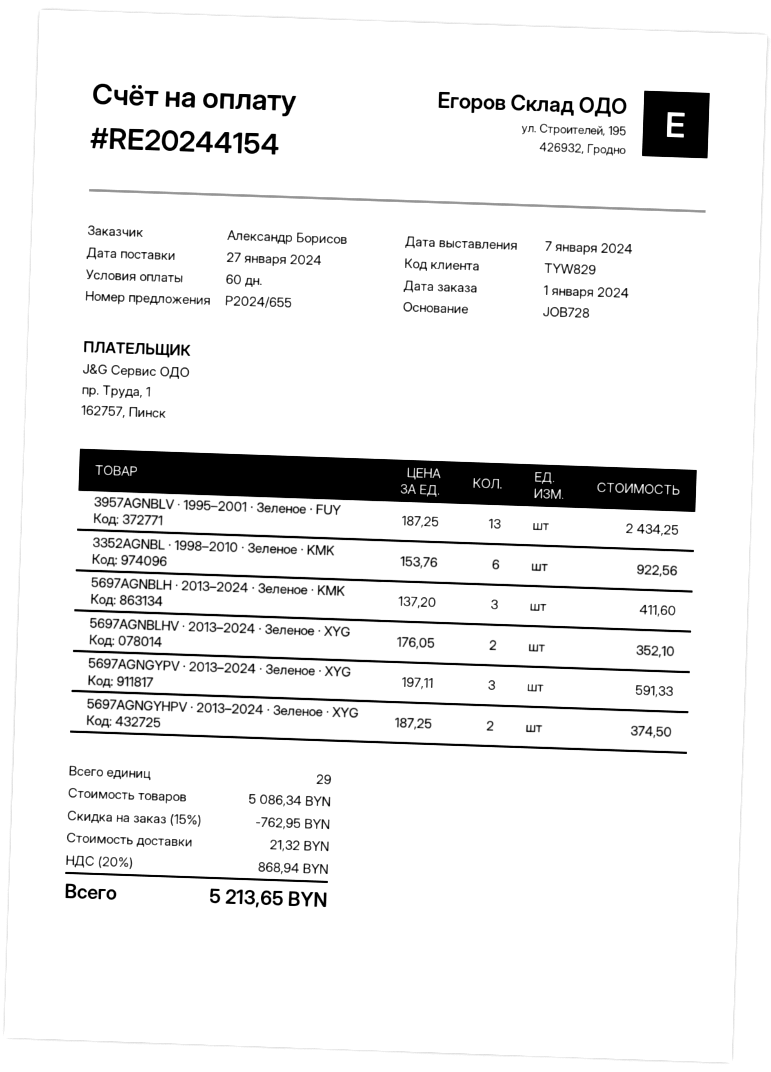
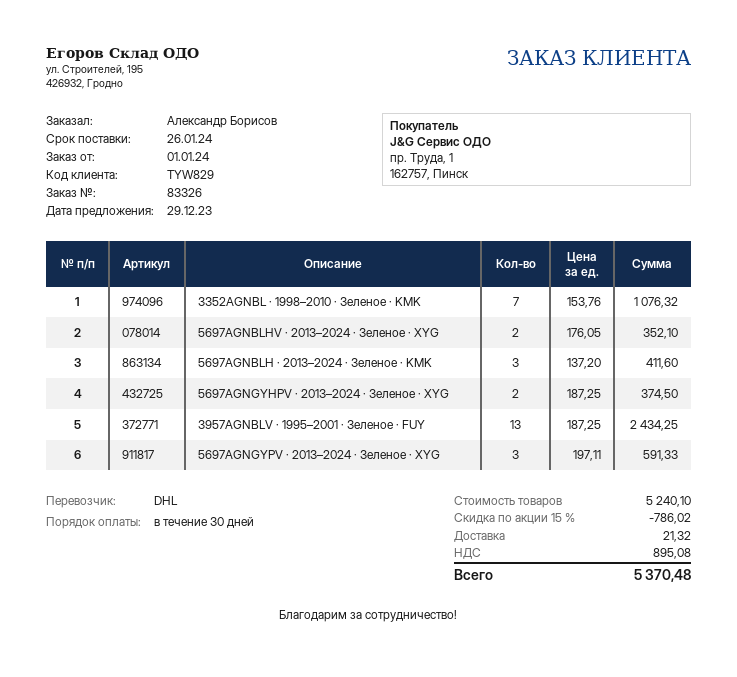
delivery date: 2024-01-27 -> 2024-01-26
payment terms: 60 days -> 30 days
3352AGNBL · 1998–2010 · Зеленое · KMK: 6 x 153.76 = 922.56 -> 7 x 153.76 = 1076.32
subtotal: 5086.34 -> 5240.10
discount: 15% = 762.95 -> 15% = 786.02
tax: 868.94 -> 895.08
total: 5213.65 -> 5370.48

